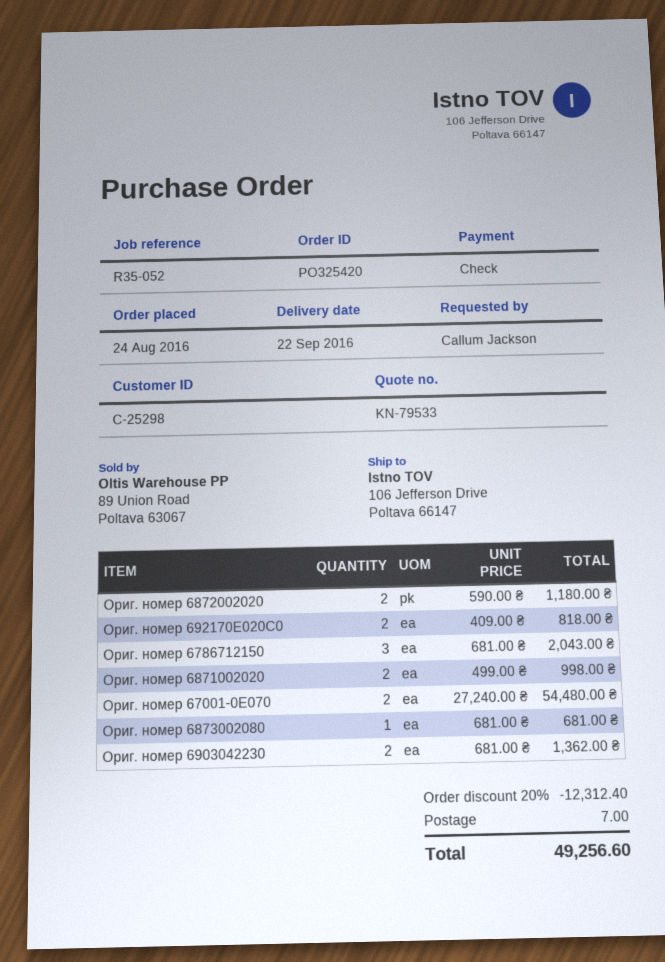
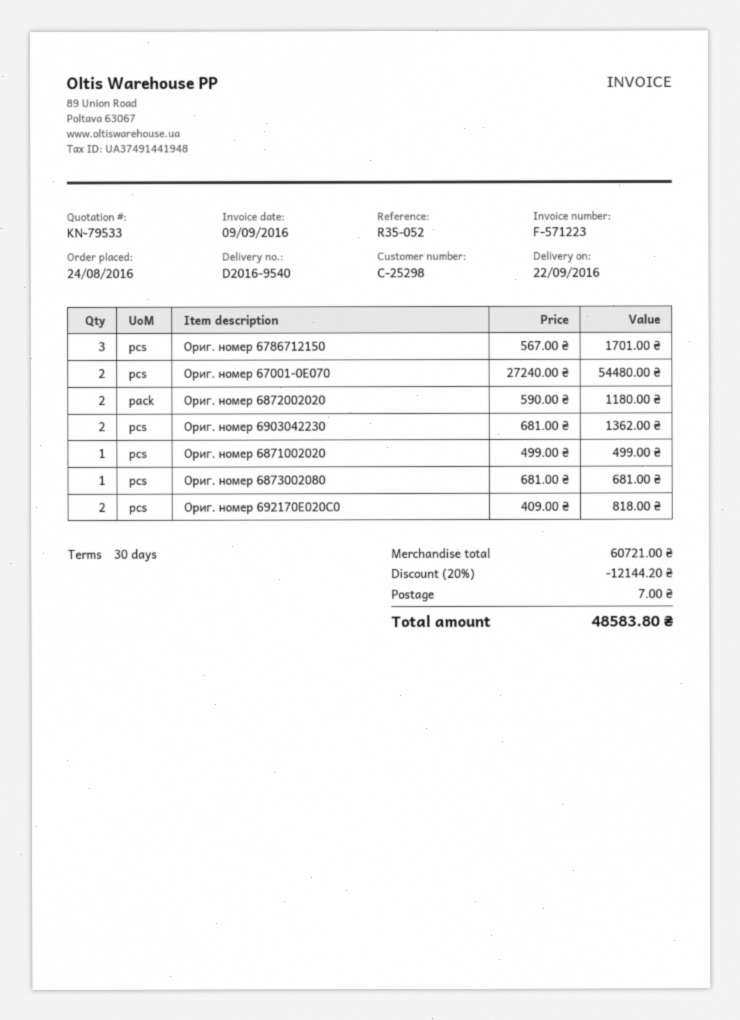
Ориг. номер 6786712150: 3 x 681.00 = 2043.00 -> 3 x 567.00 = 1701.00
Ориг. номер 6871002020: 2 x 499.00 = 998.00 -> 1 x 499.00 = 499.00
discount: 20% = 12312.40 -> 20% = 12144.20
total: 49256.60 -> 48583.80

